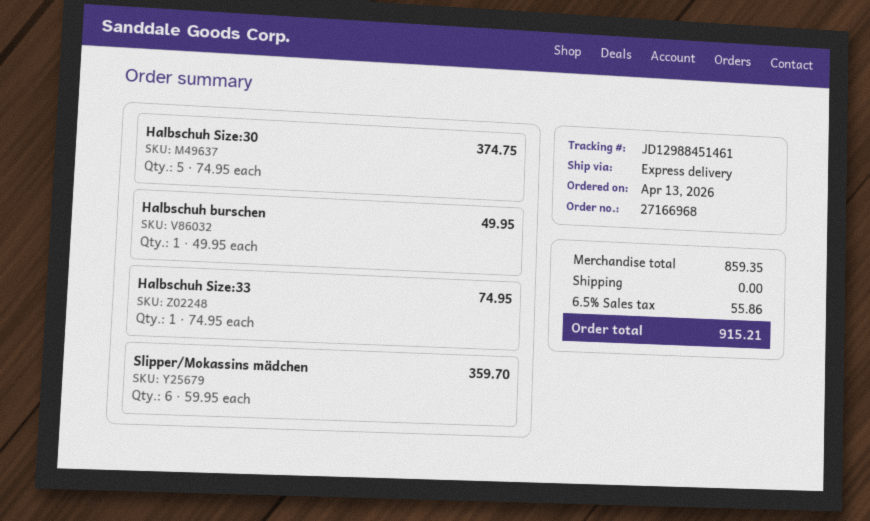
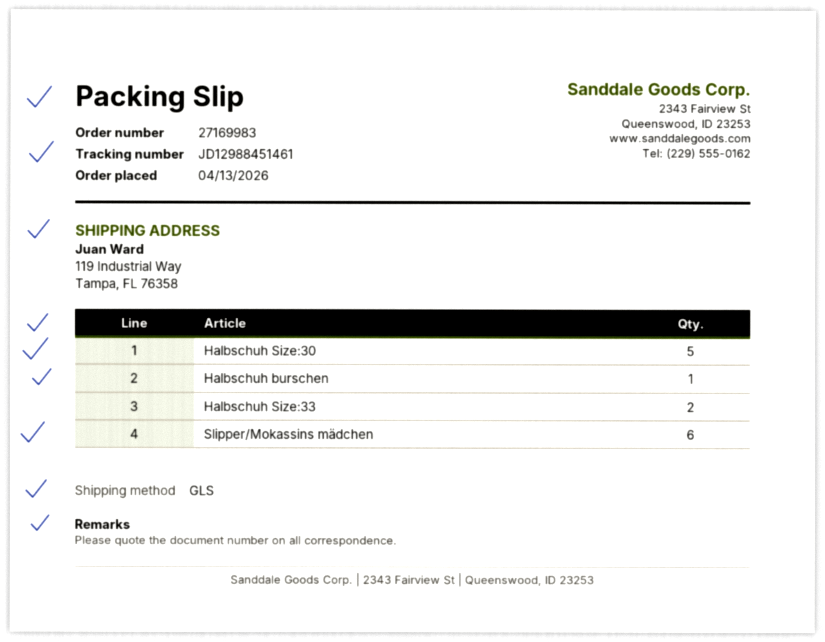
order number: 27166968 -> 27169983
shipping method: express -> GLS
Halbschuh Size:33: 1 -> 2

